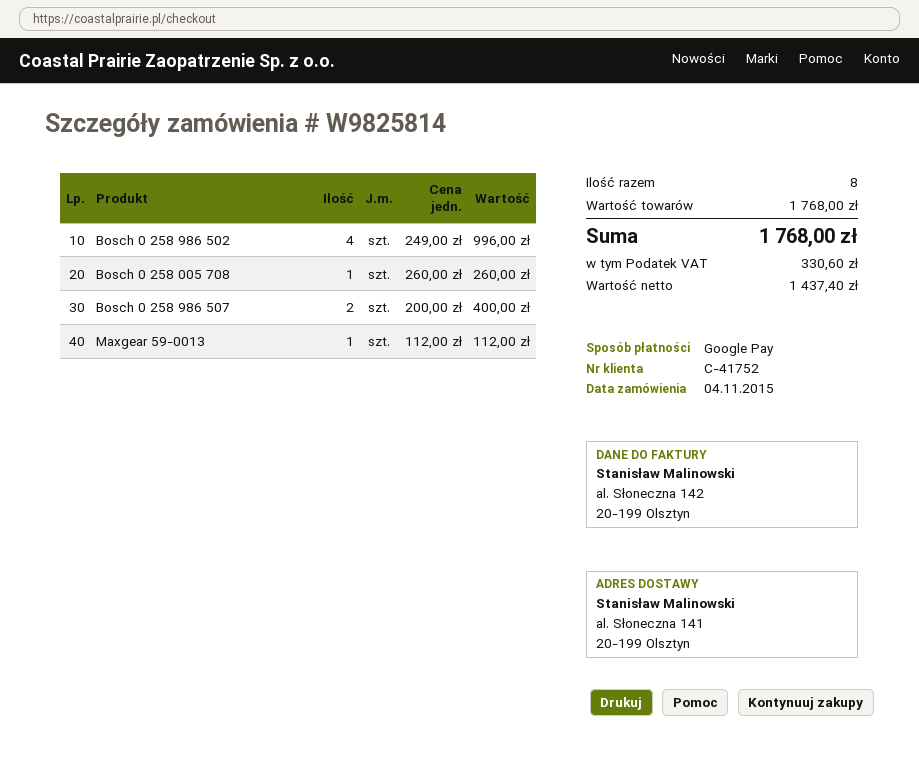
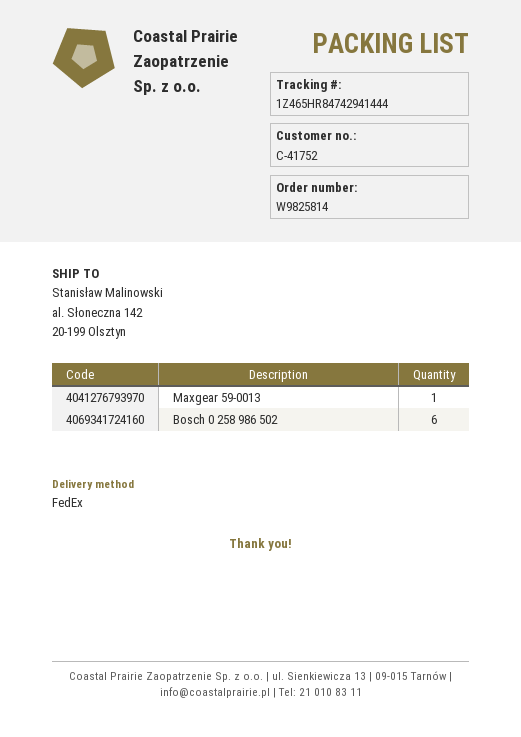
ship to: al. Słoneczna 141, 20-199 Olsztyn -> al. Słoneczna 142, 20-199 Olsztyn
Bosch 0 258 986 502: 4 -> 6
Bosch 0 258 005 708: 1 -> none
Bosch 0 258 986 507: 2 -> none

